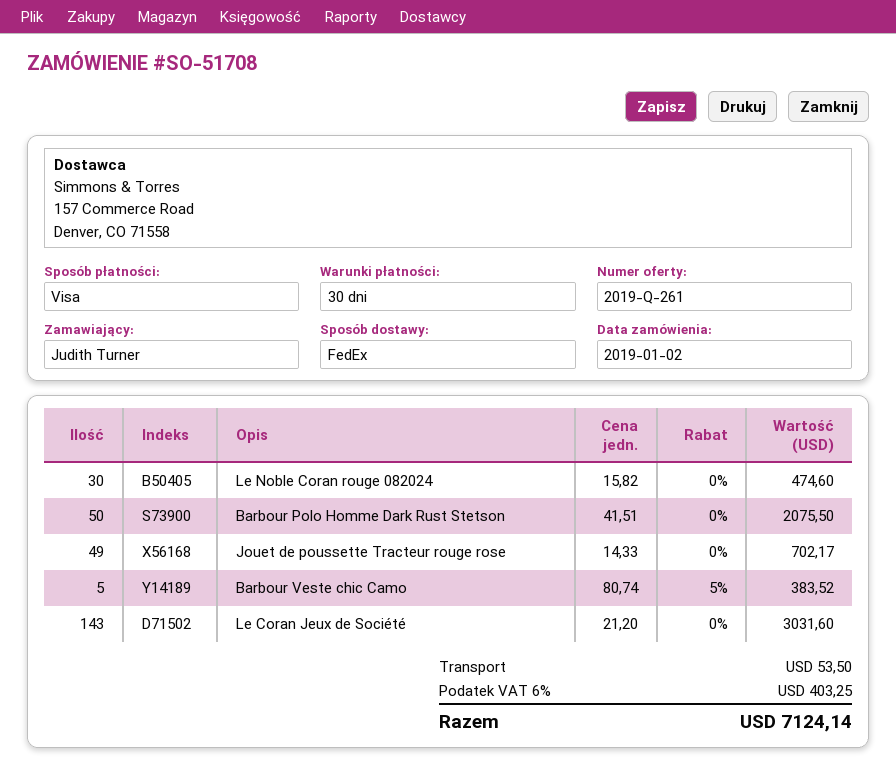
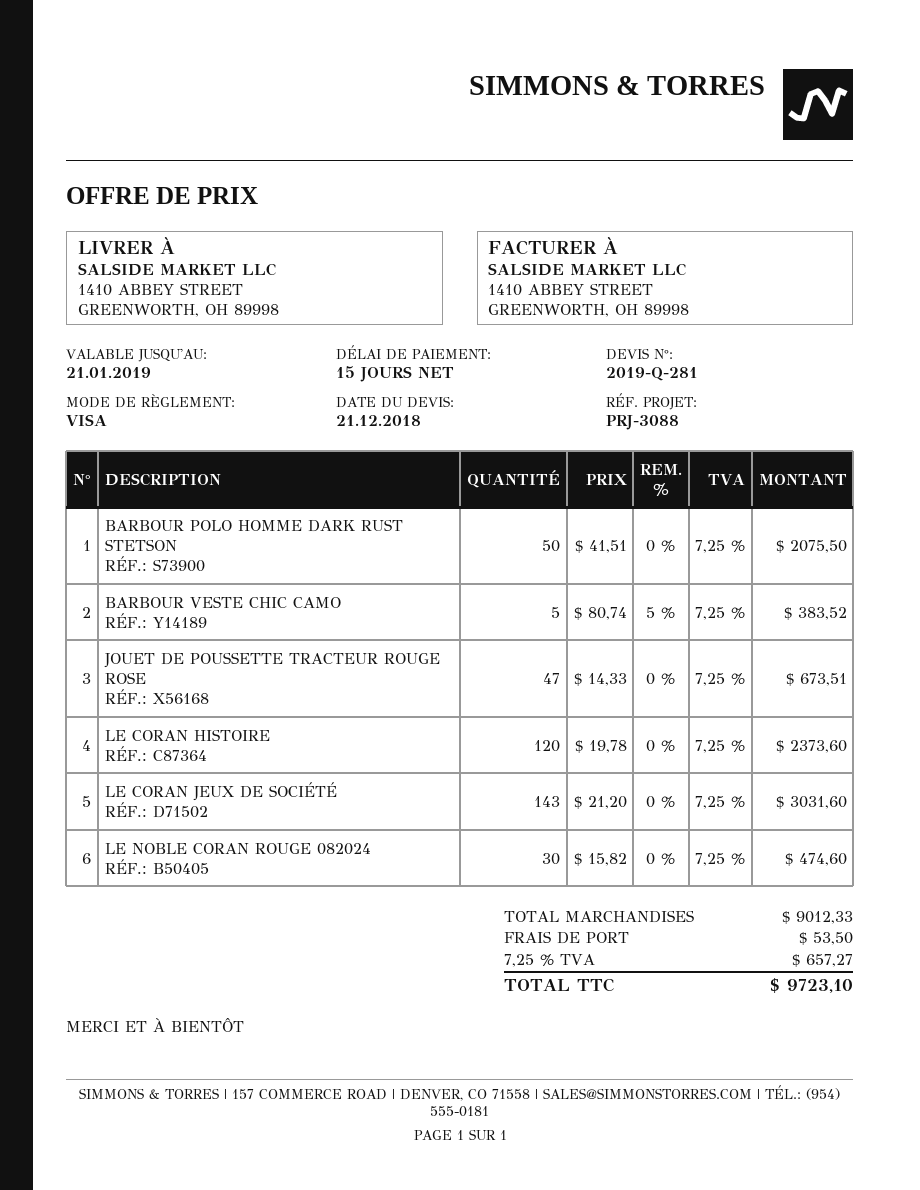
quote number: 2019-Q-261 -> 2019-Q-281
payment terms: 30 days -> 15 days
Jouet de poussette Tracteur rouge rose: 49 x 14.33 = 702.17 -> 47 x 14.33 = 673.51
LE CORAN HISTOIRE: none -> 120 x 19.78 = 2373.60
tax: 6% = 403.25 -> 7.25% = 657.27
total: 7124.14 -> 9723.10

